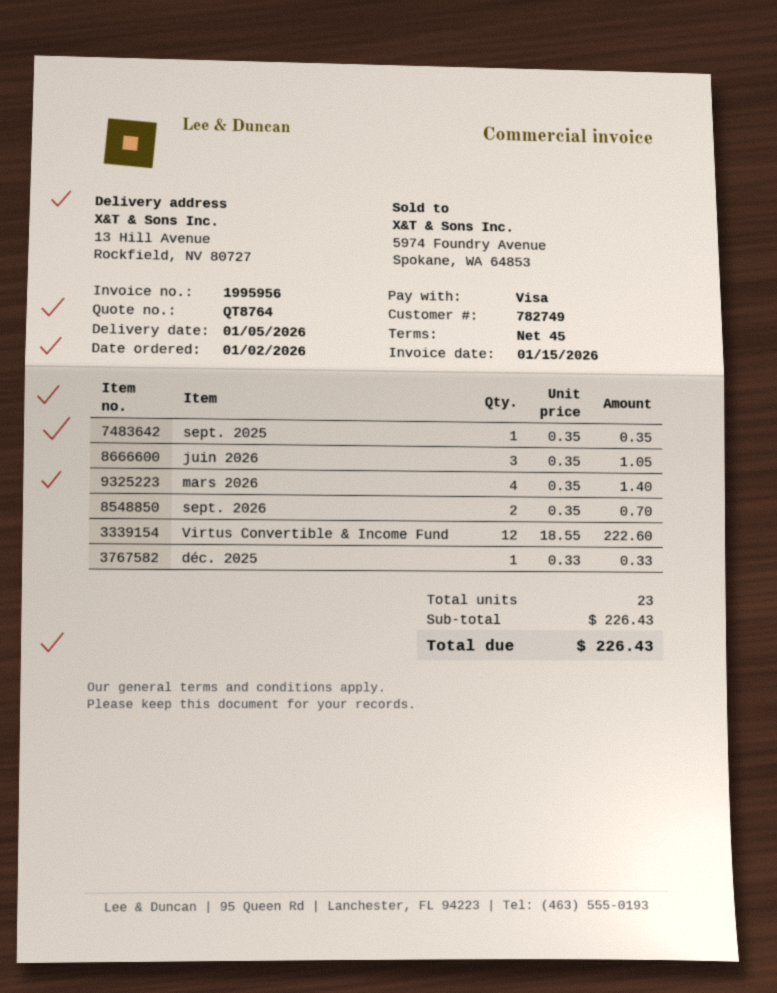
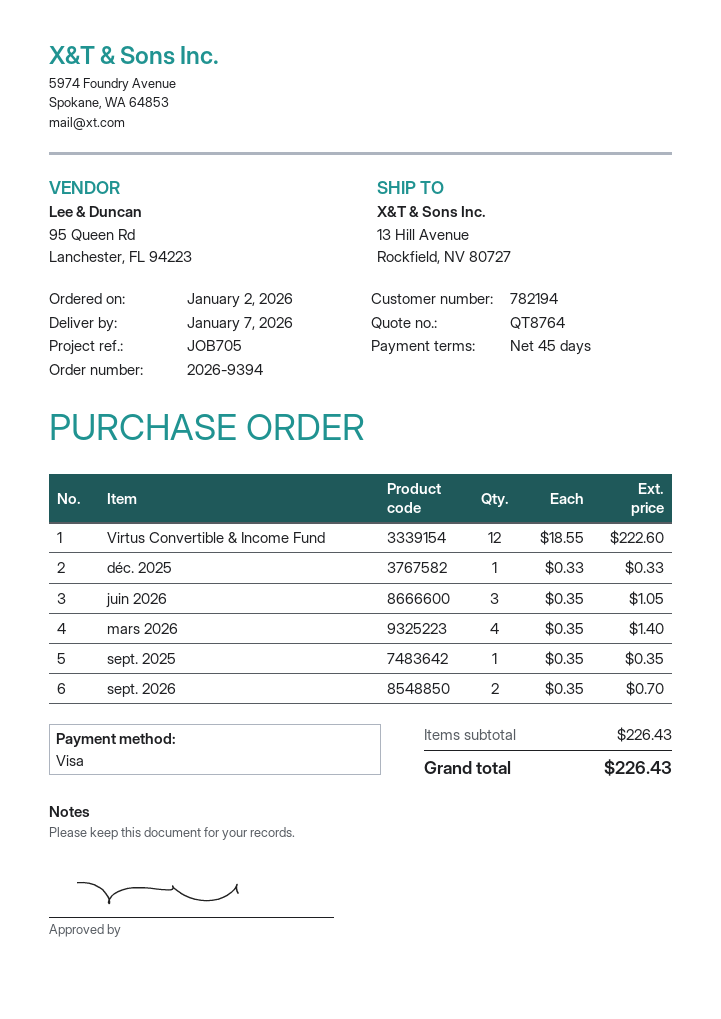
delivery date: 2026-01-05 -> 2026-01-07
customer number: 782749 -> 782194

